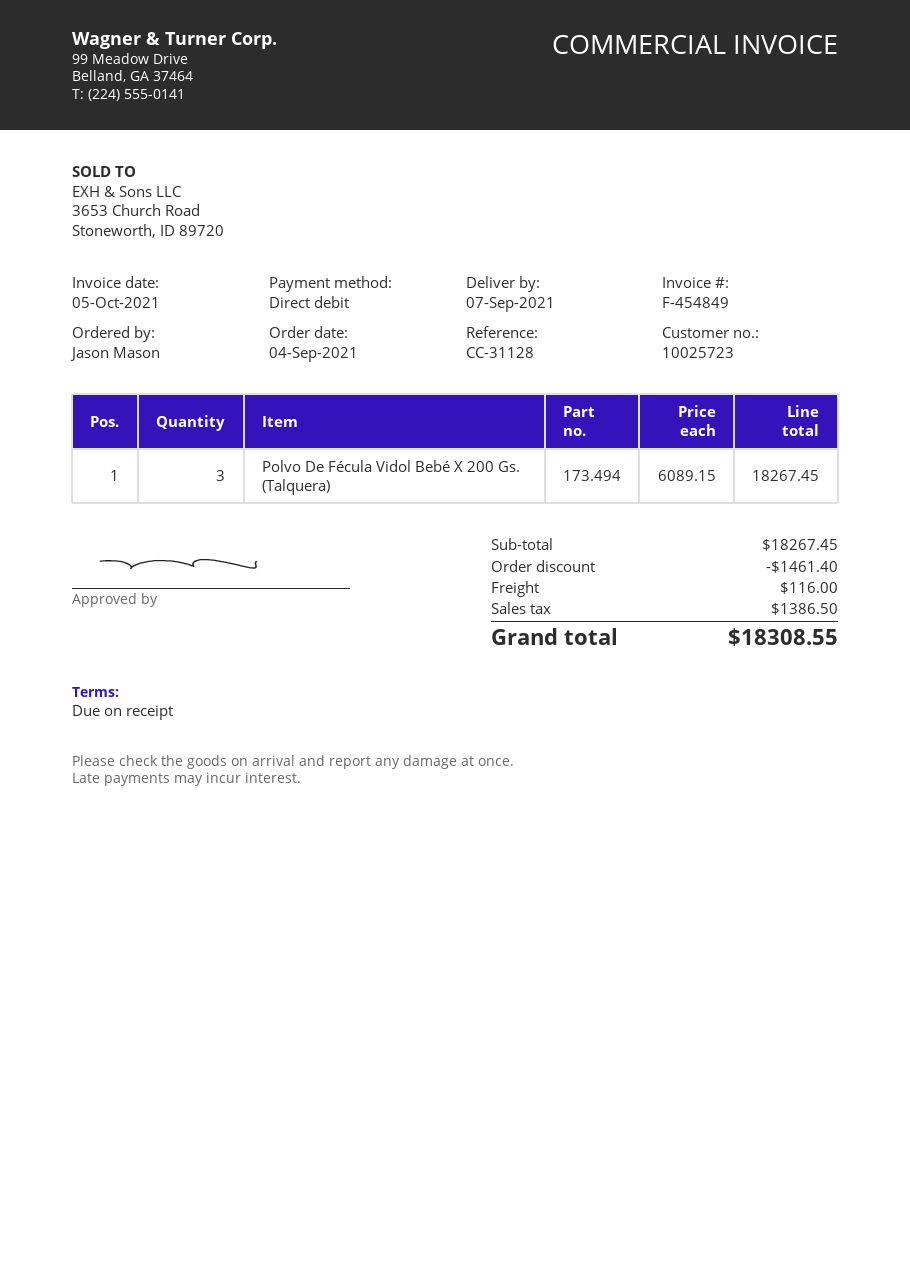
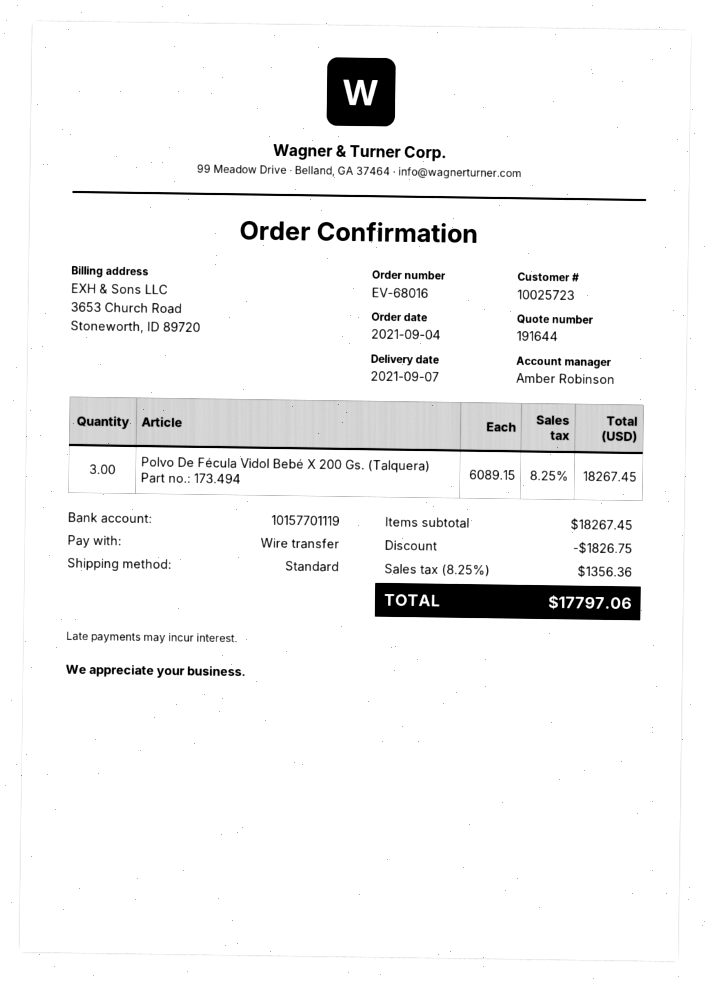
payment method: direct debit -> bank transfer
discount: 1461.40 -> 1826.75
shipping: 116.00 -> none
tax: 1386.50 -> 1356.36
total: 18308.55 -> 17797.06

